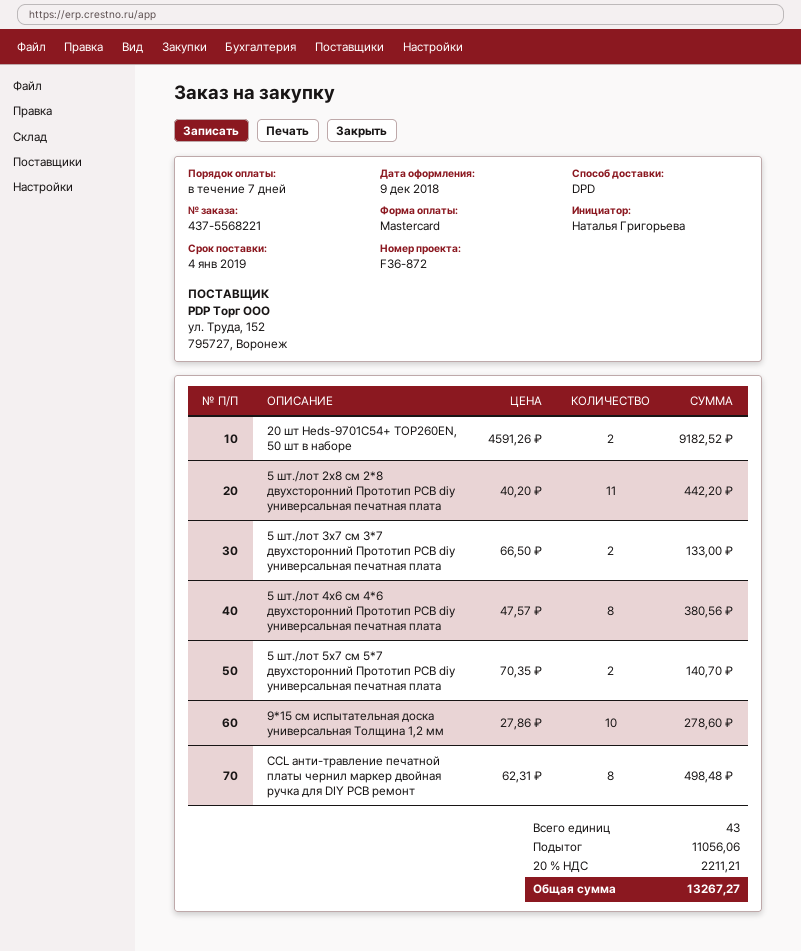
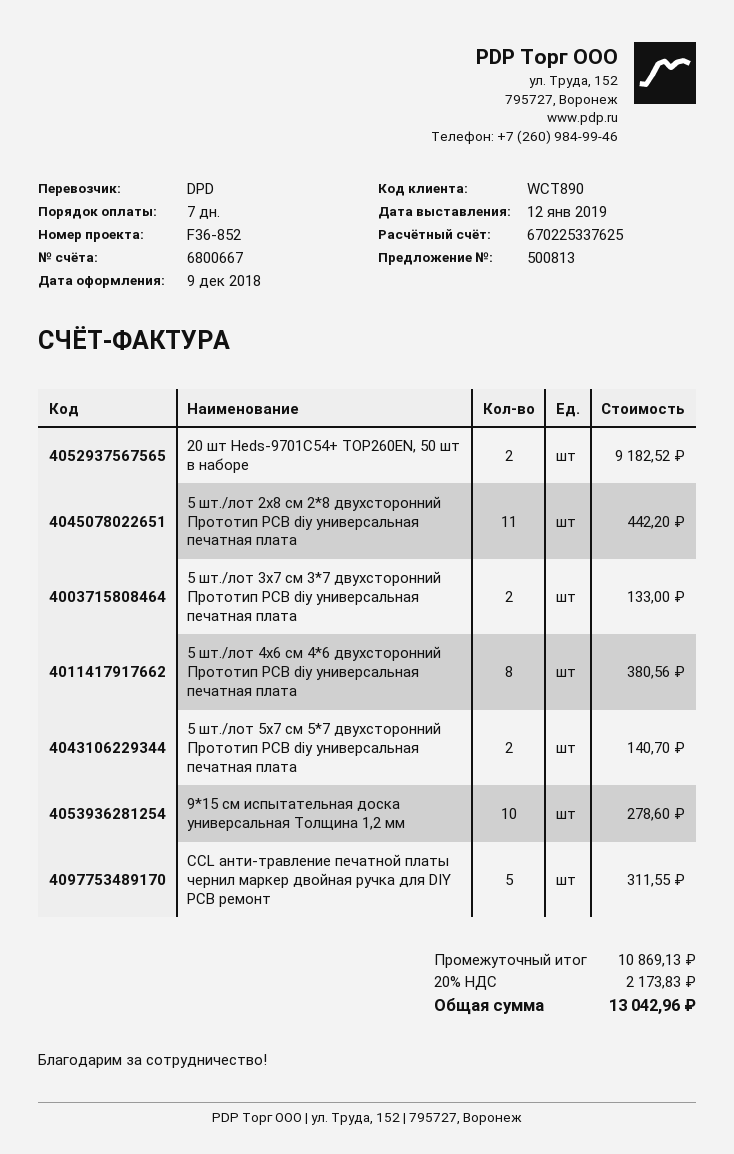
reference: F36-872 -> F36-852
CCL анти-травление печатной платы чернил маркер двойная ручка для DIY PCB ремонт: 8 for 498.48 -> 5 for 311.55
subtotal: 11056.06 -> 10869.13
tax: 20% = 2211.21 -> 20% = 2173.83
total: 13267.27 -> 13042.96

